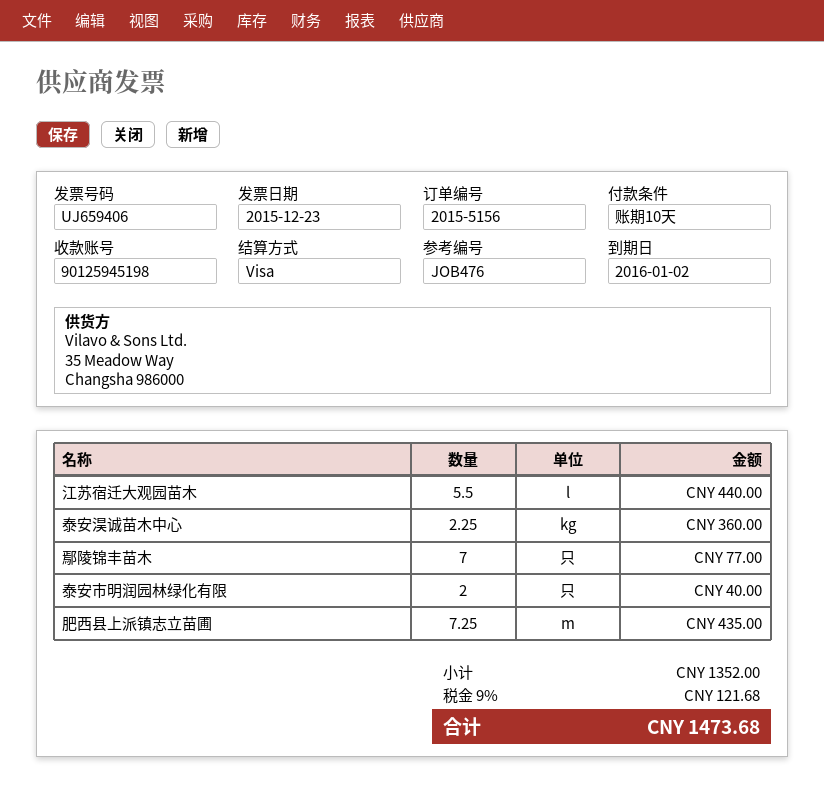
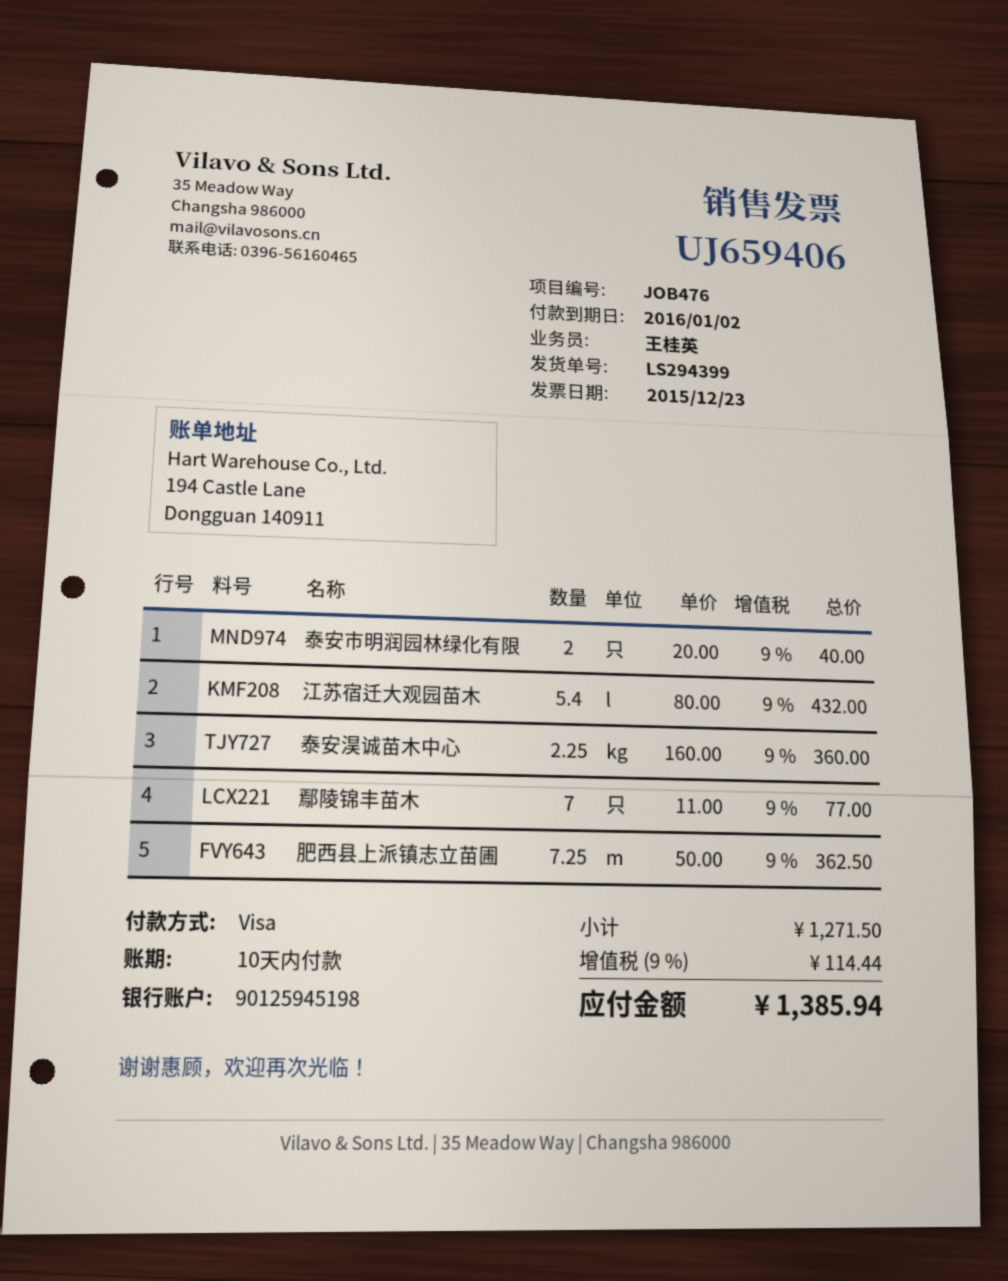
江苏宿迁大观园苗木: 5.5 for 440.00 -> 5.4 for 432.00
肥西县上派镇志立苗圃: 7.25 for 435.00 -> 7.25 for 362.50
subtotal: 1352.00 -> 1271.50
tax: 9% = 121.68 -> 9% = 114.44
total: 1473.68 -> 1385.94

